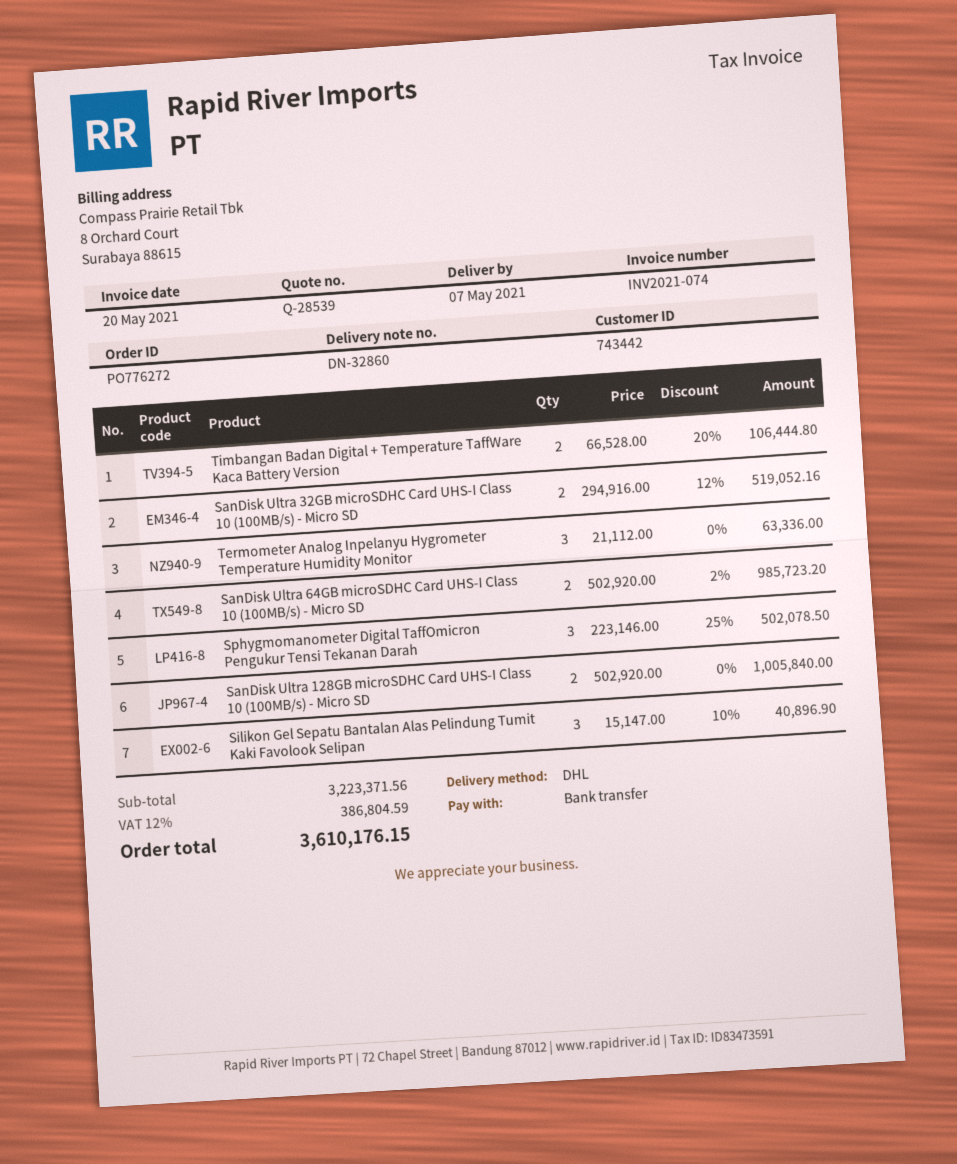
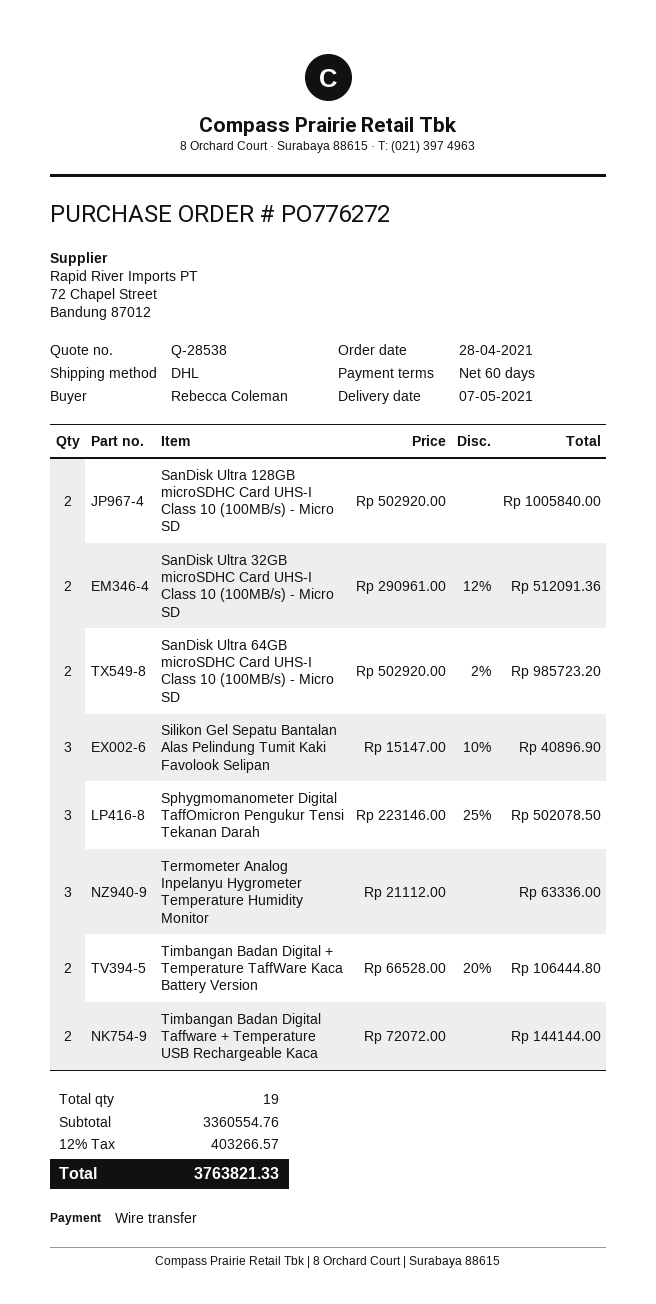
quote number: Q-28539 -> Q-28538
SanDisk Ultra 32GB microSDHC Card UHS-I Class 10 (100MB/s) - Micro SD: 2 x 294916.00 - 12% = 519052.16 -> 2 x 290961.00 - 12% = 512091.36
Timbangan Badan Digital Taffware + Temperature USB Rechargeable Kaca: none -> 2 x 72072.00 = 144144.00
subtotal: 3223371.56 -> 3360554.76
tax: 12% = 386804.59 -> 12% = 403266.57
total: 3610176.15 -> 3763821.33

